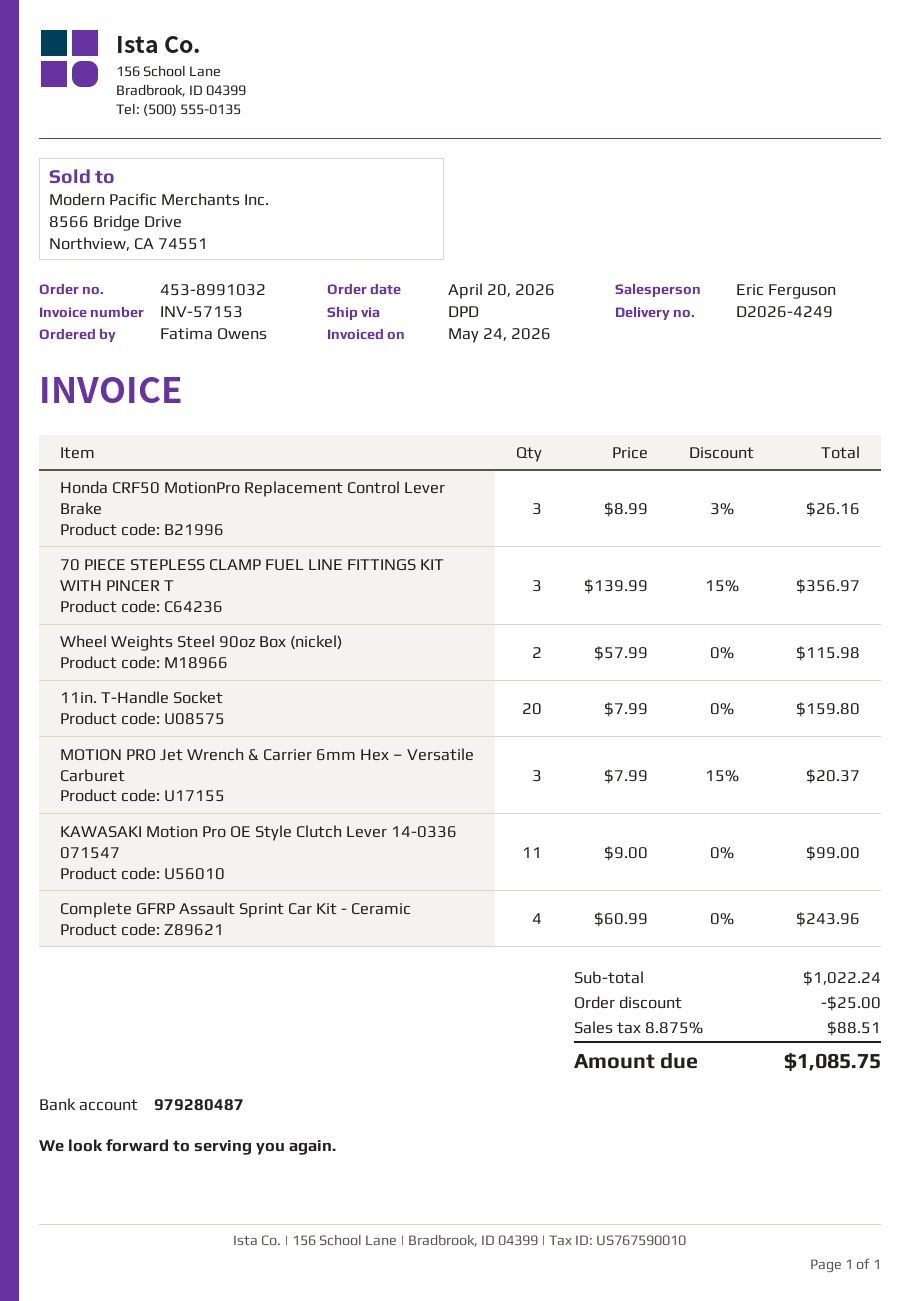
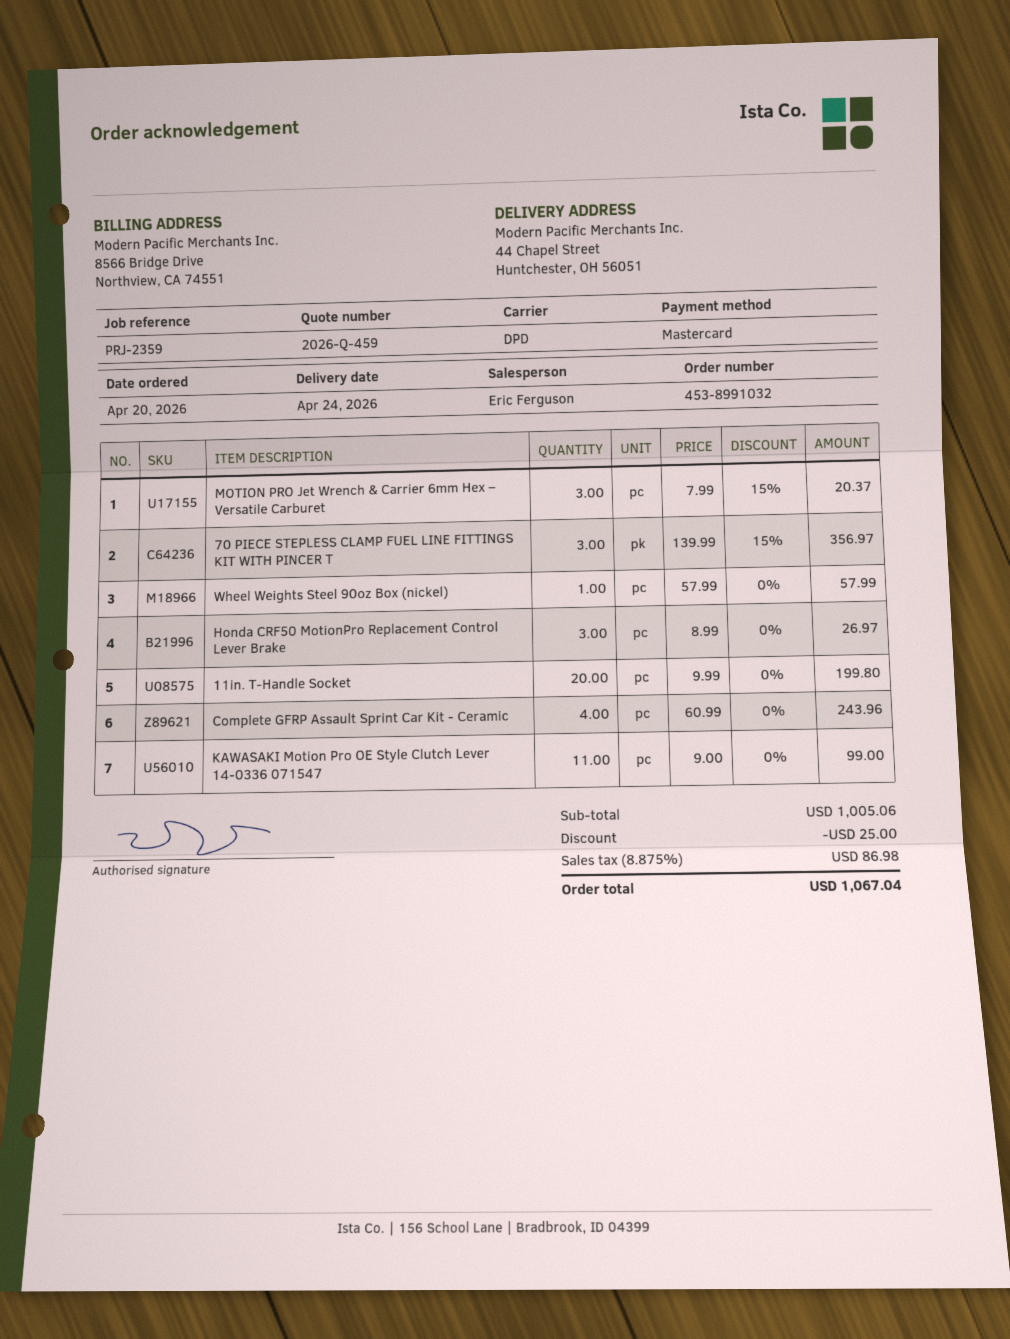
Honda CRF50 MotionPro Replacement Control Lever Brake: 3 x 8.99 - 3% = 26.16 -> 3 x 8.99 = 26.97
Wheel Weights Steel 90oz Box (nickel): 2 x 57.99 = 115.98 -> 1 x 57.99 = 57.99
11in. T-Handle Socket: 20 x 7.99 = 159.80 -> 20 x 9.99 = 199.80
subtotal: 1022.24 -> 1005.06
tax: 8.875% = 88.51 -> 8.875% = 86.98
total: 1085.75 -> 1067.04

